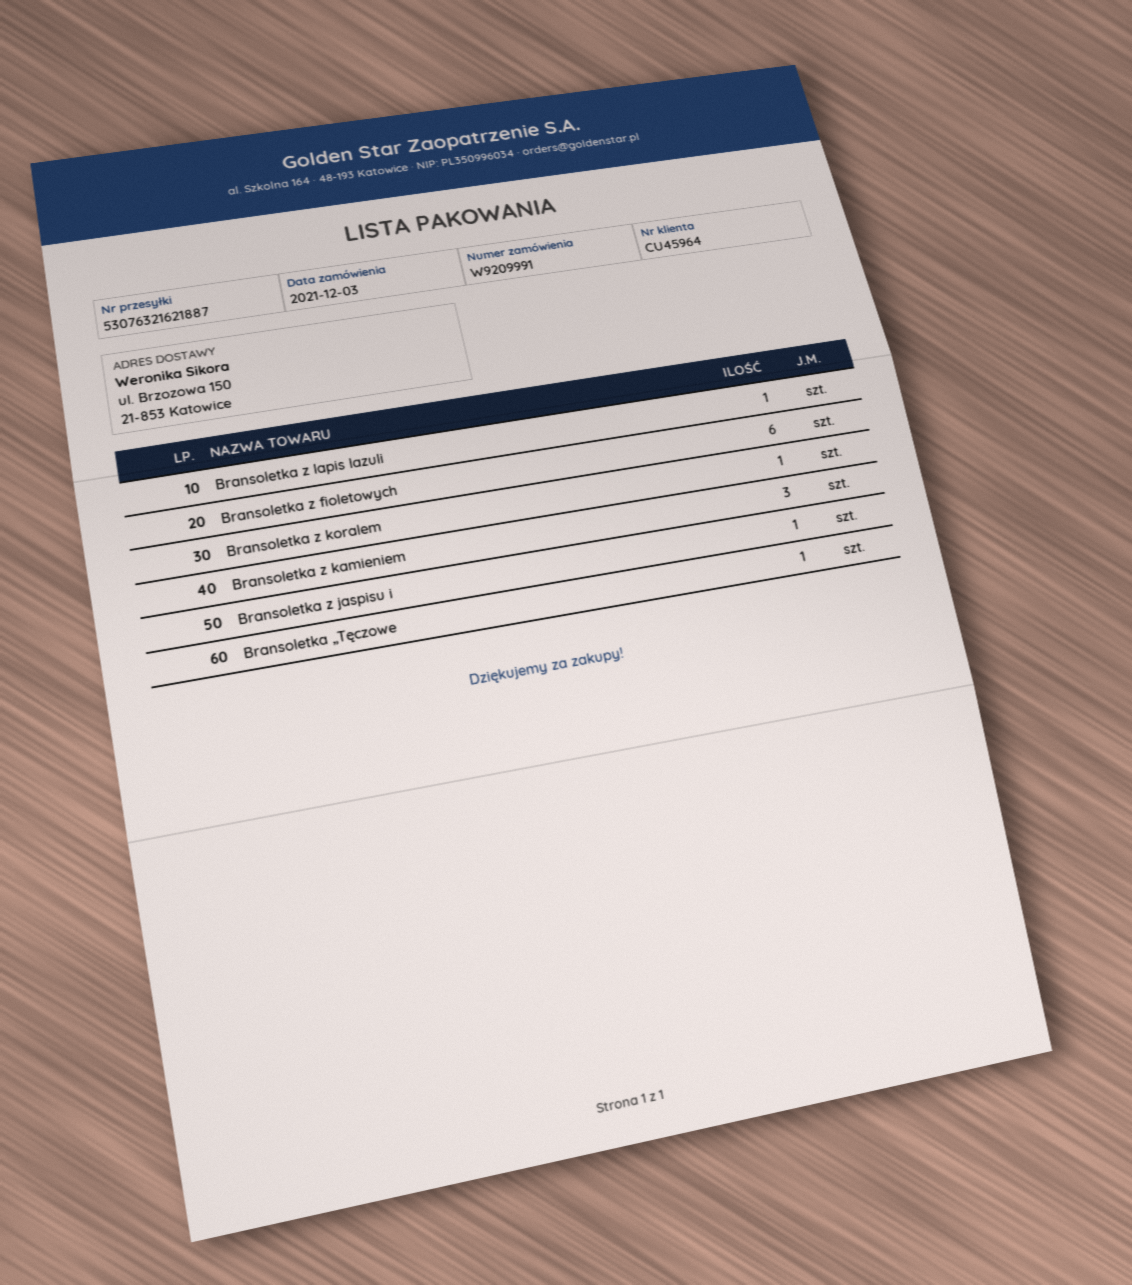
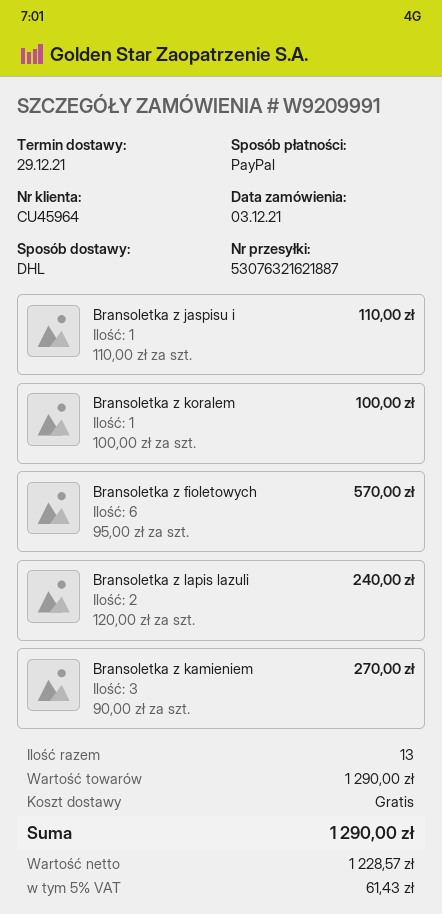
Bransoletka z lapis lazuli: 1 -> 2
Bransoletka „Tęczowe: 1 -> none

